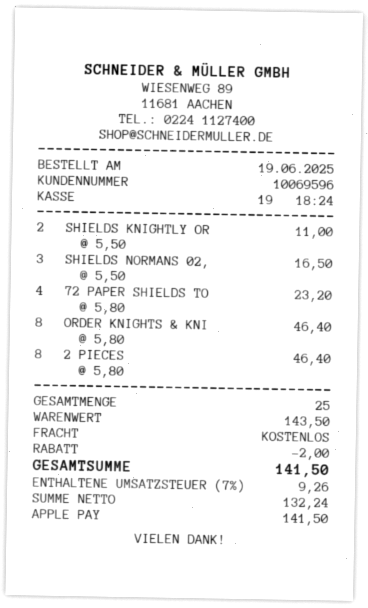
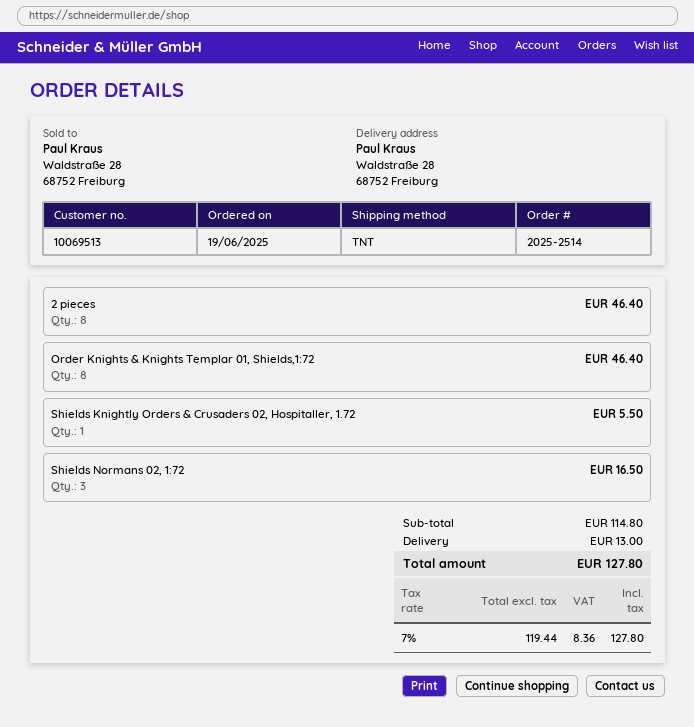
customer number: 10069596 -> 10069513
SHIELDS KNIGHTLY OR: 2 for 11.00 -> 1 for 5.50
72 PAPER SHIELDS TO: 4 for 23.20 -> none
subtotal: 143.50 -> 114.80
discount: 2.00 -> none
shipping: 0.00 -> 13.00
net: 132.24 -> 119.44
tax: 7% = 9.26 -> 7% = 8.36
total: 141.50 -> 127.80

